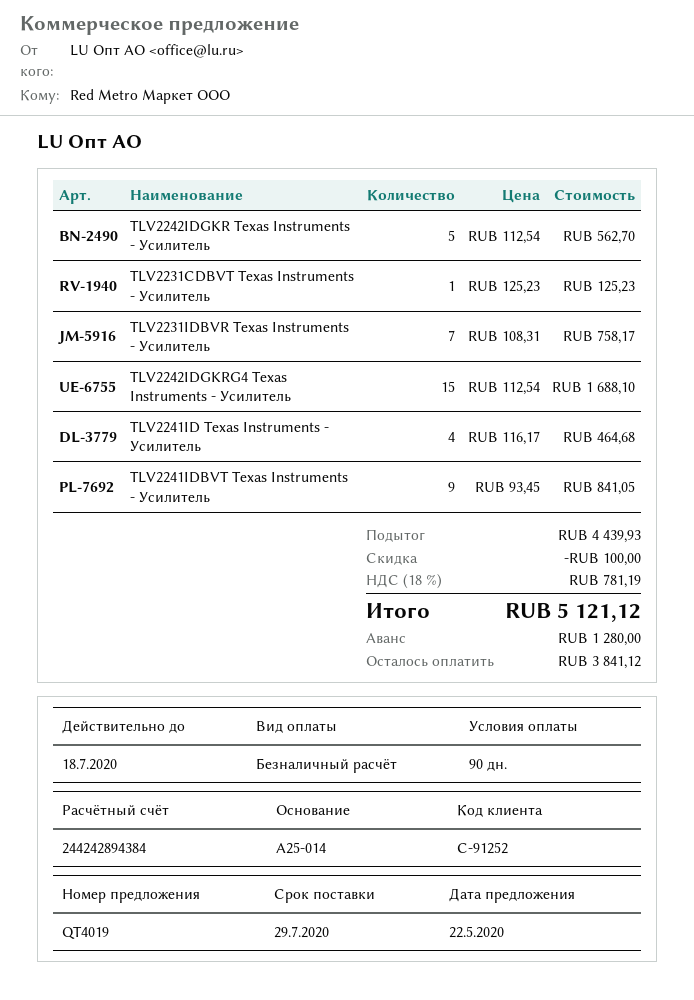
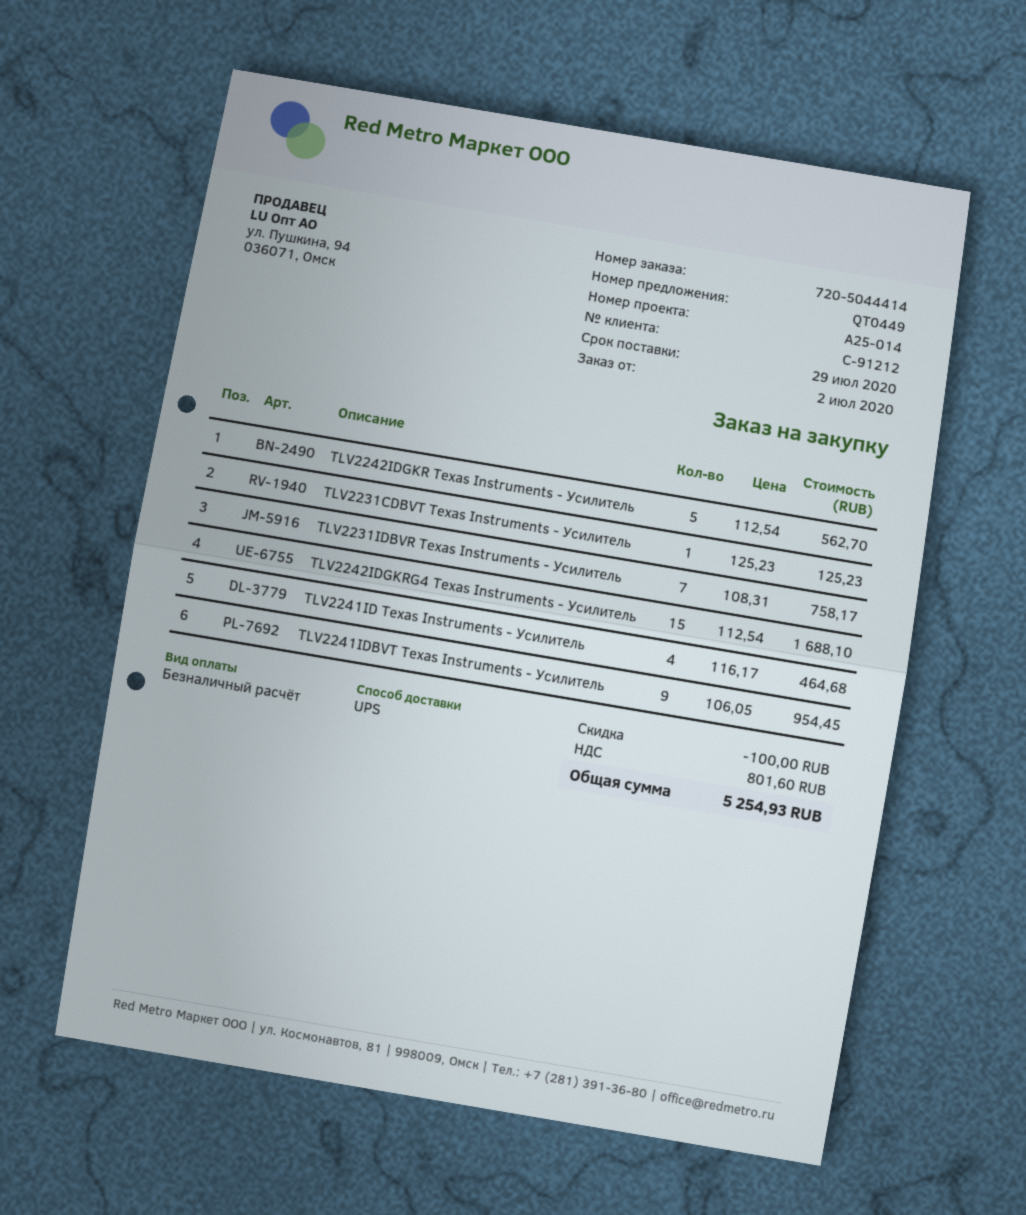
quote number: QT4019 -> QT0449
customer number: C-91252 -> C-91212
TLV2241IDBVT Texas Instruments - Усилитель: 9 x 93.45 = 841.05 -> 9 x 106.05 = 954.45
tax: 781.19 -> 801.60
total: 5121.12 -> 5254.93

